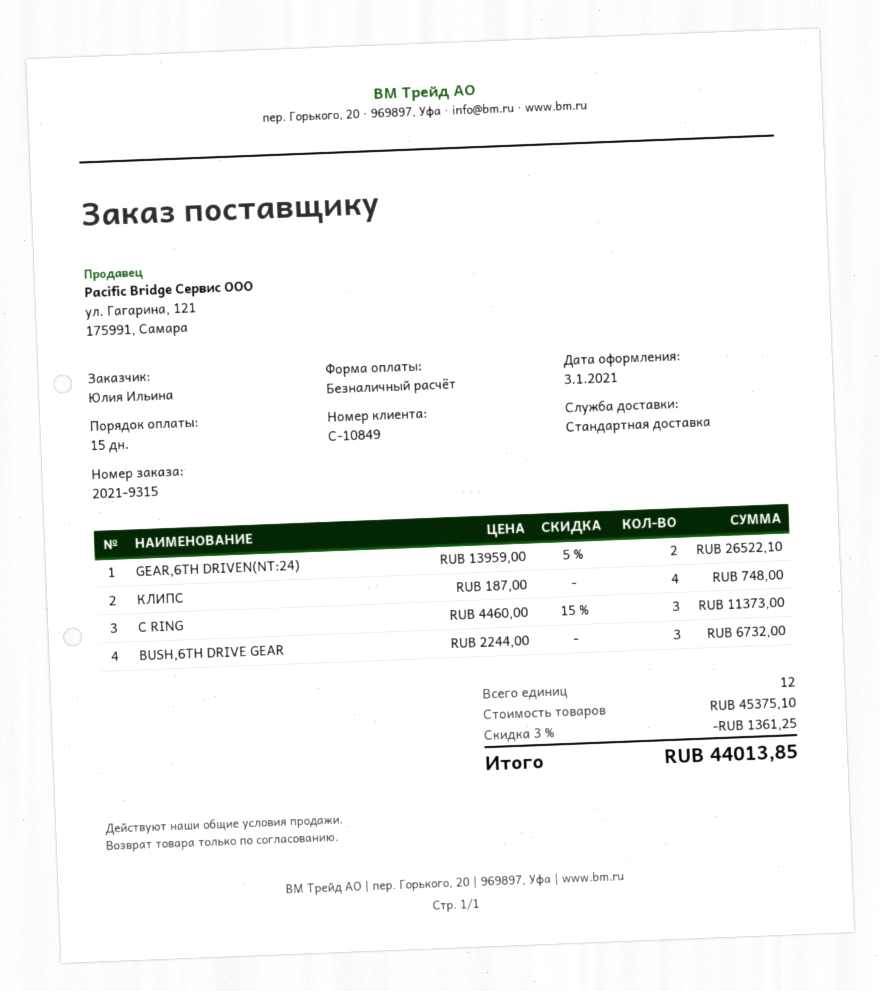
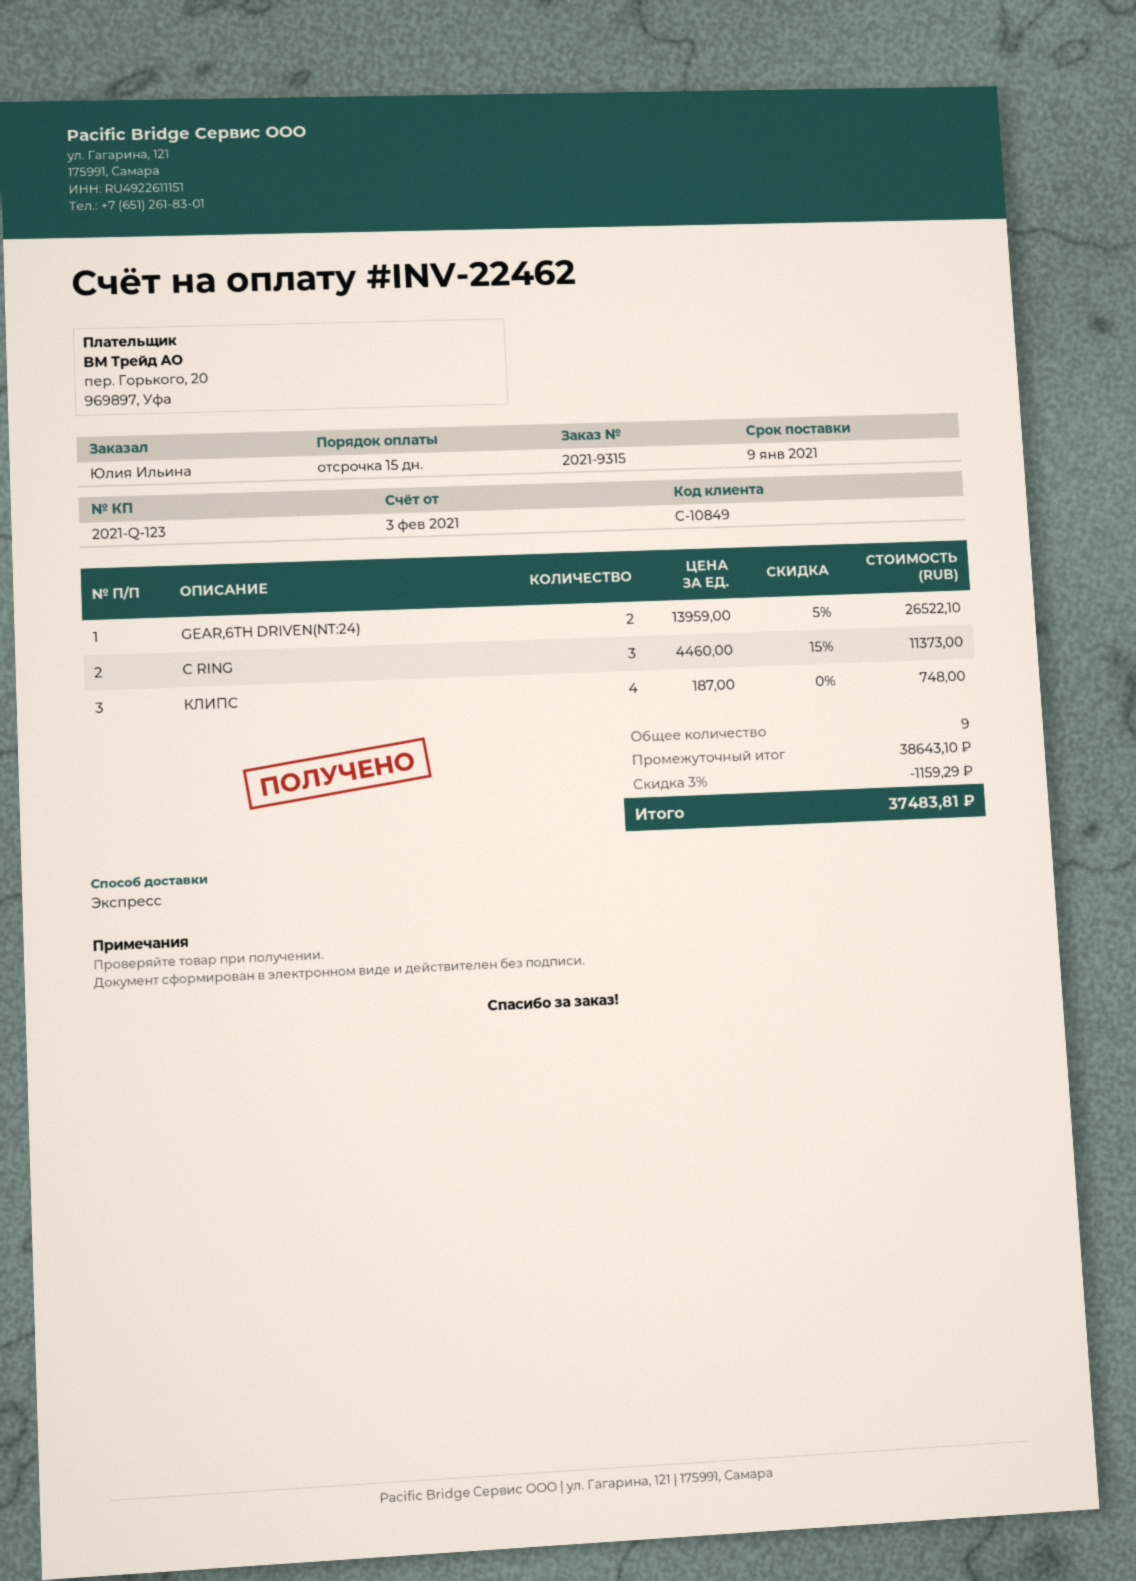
shipping method: standard -> express
BUSH,6TH DRIVE GEAR: 3 x 2244.00 = 6732.00 -> none
total quantity: 12 -> 9
subtotal: 45375.10 -> 38643.10
discount: 3% = 1361.25 -> 3% = 1159.29
total: 44013.85 -> 37483.81

